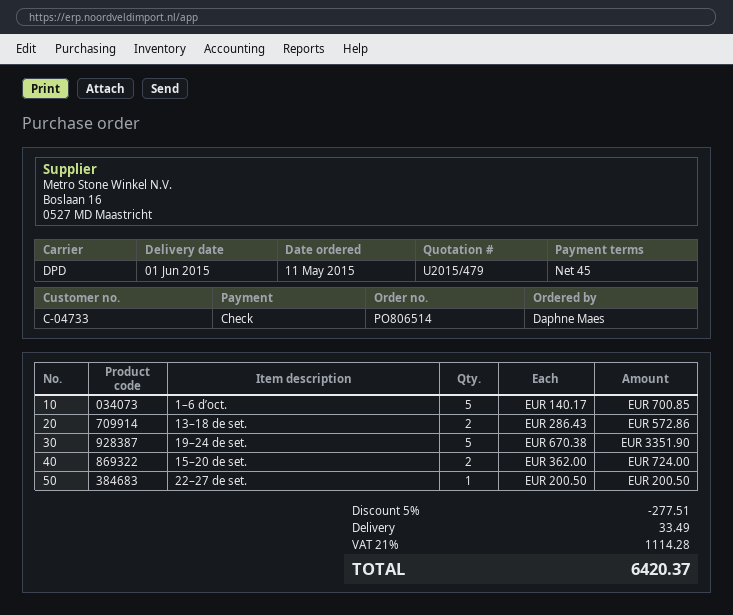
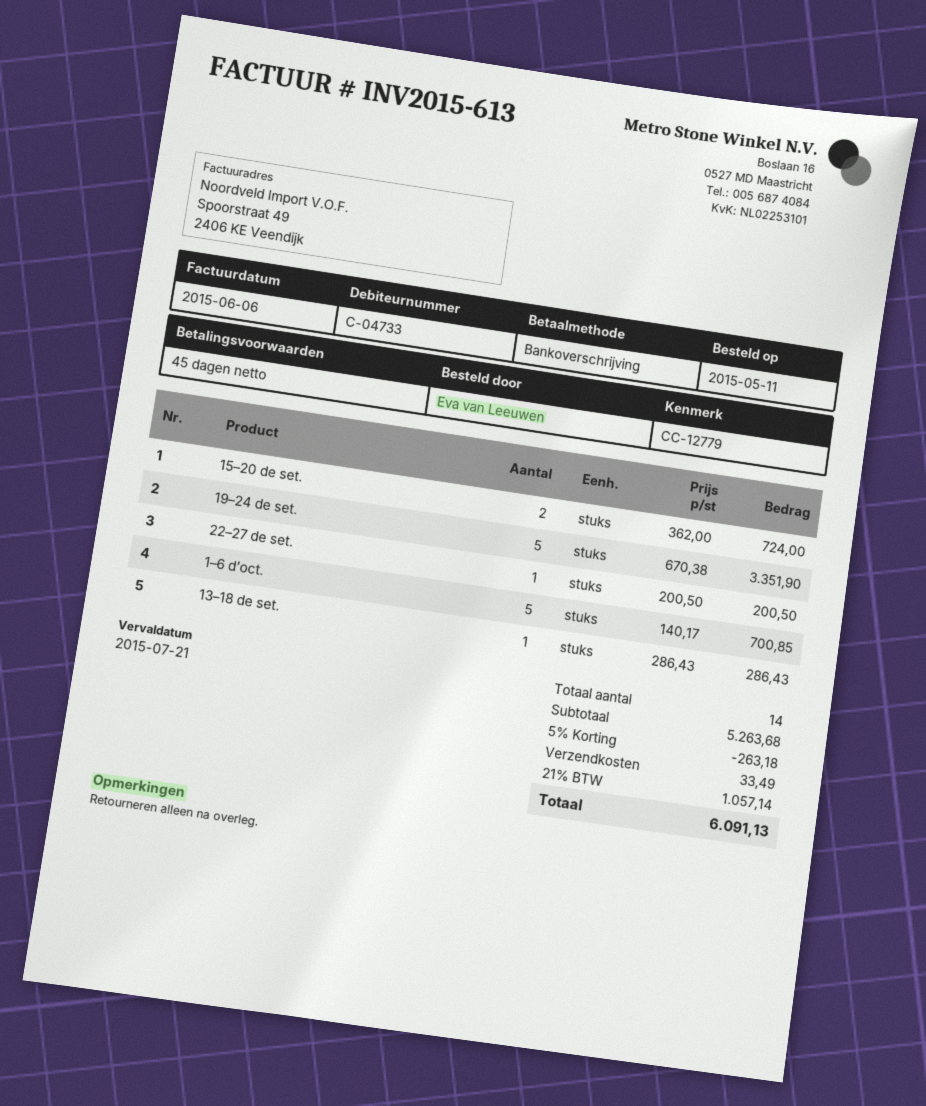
ordered by: Daphne Maes -> Eva van Leeuwen
payment method: cheque -> bank transfer
13–18 de set.: 2 x 286.43 = 572.86 -> 1 x 286.43 = 286.43
discount: 5% = 277.51 -> 5% = 263.18
tax: 21% = 1114.28 -> 21% = 1057.14
total: 6420.37 -> 6091.13

